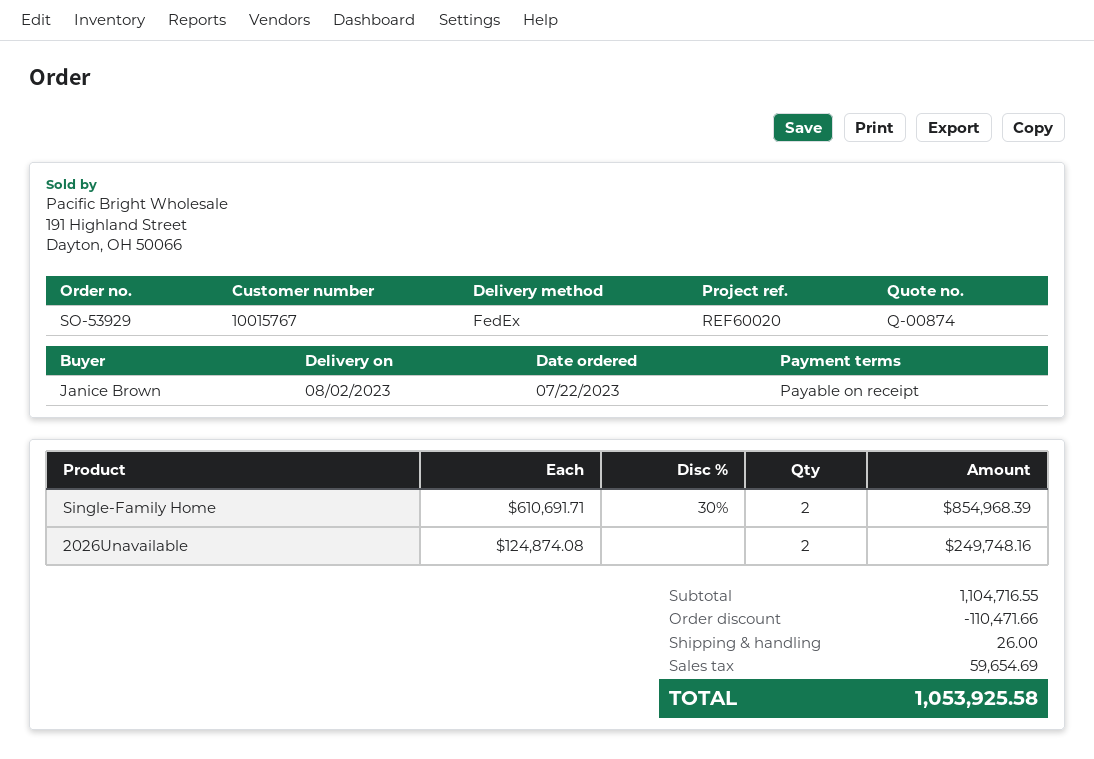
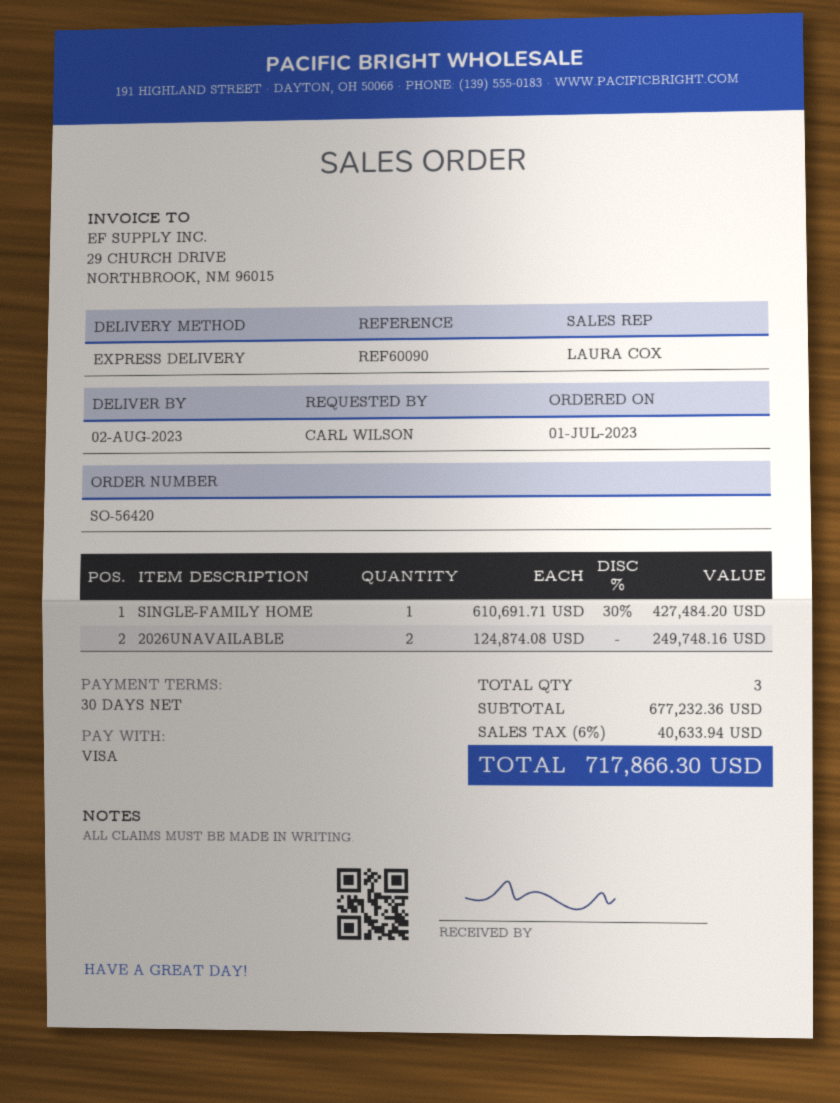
order number: SO-53929 -> SO-56420
order date: 2023-07-22 -> 2023-07-01
payment terms: on receipt -> 30 days
reference: REF60020 -> REF60090
ordered by: Janice Brown -> CARL WILSON
shipping method: FedEx -> express
Single-Family Home: 2 x 610691.71 - 30% = 854968.39 -> 1 x 610691.71 - 30% = 427484.20
subtotal: 1104716.55 -> 677232.36
discount: 110471.66 -> none
shipping: 26.00 -> none
tax: 59654.69 -> 40633.94
total: 1053925.58 -> 717866.30

